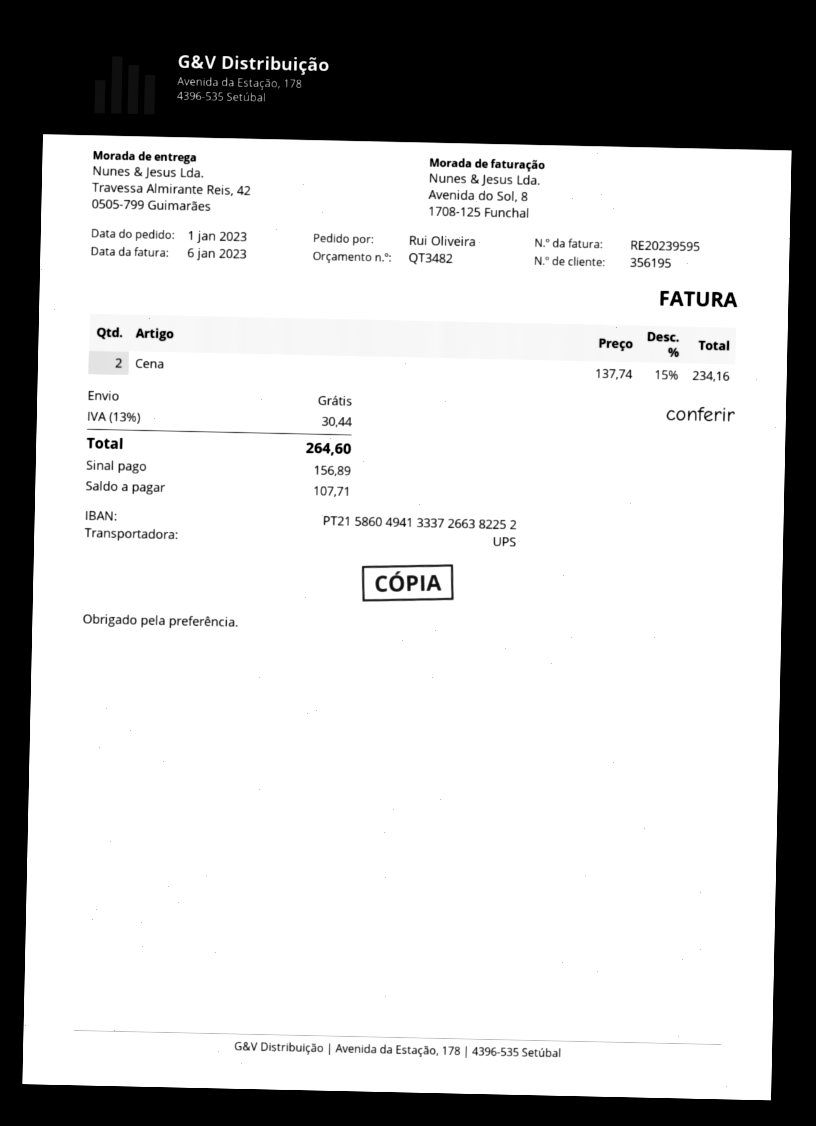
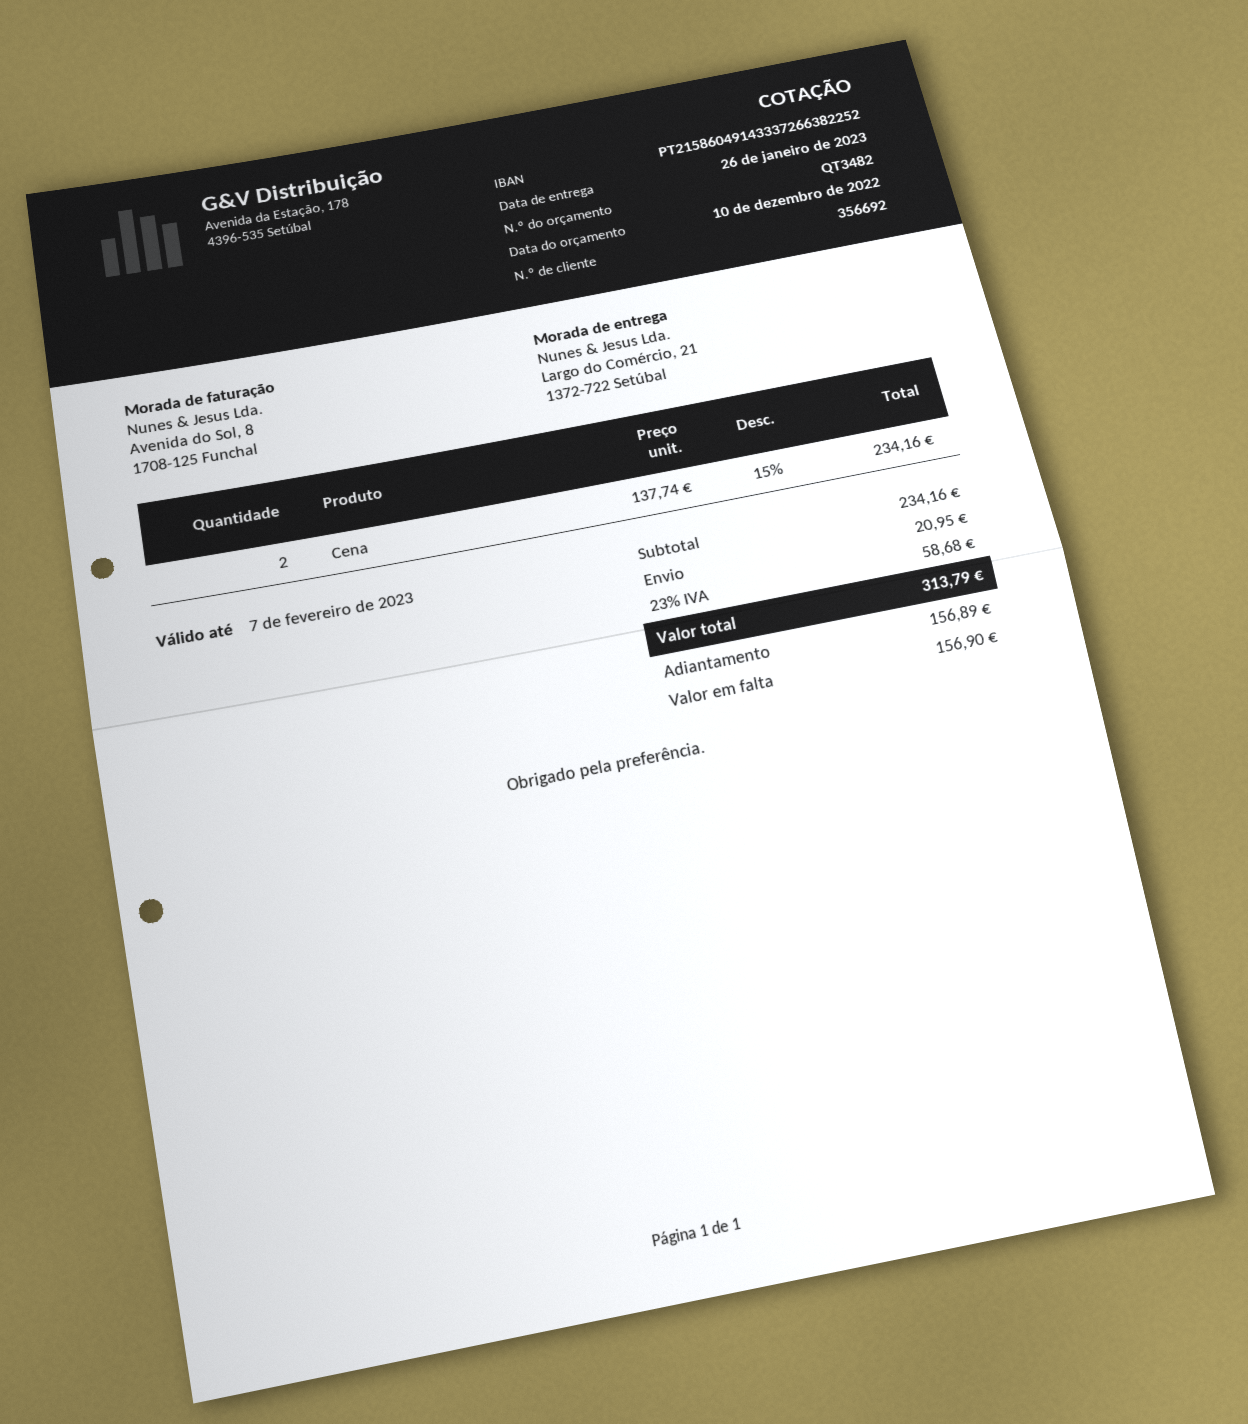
customer number: 356195 -> 356692
bank account: PT21586049413337266382252 -> PT21586049143337266382252
ship to: Travessa Almirante Reis, 42, 0505-799 Guimarães -> Largo do Comércio, 21, 1372-722 Setúbal
shipping: 0.00 -> 20.95
tax: 13% = 30.44 -> 23% = 58.68
total: 264.60 -> 313.79
balance: 107.71 -> 156.90

